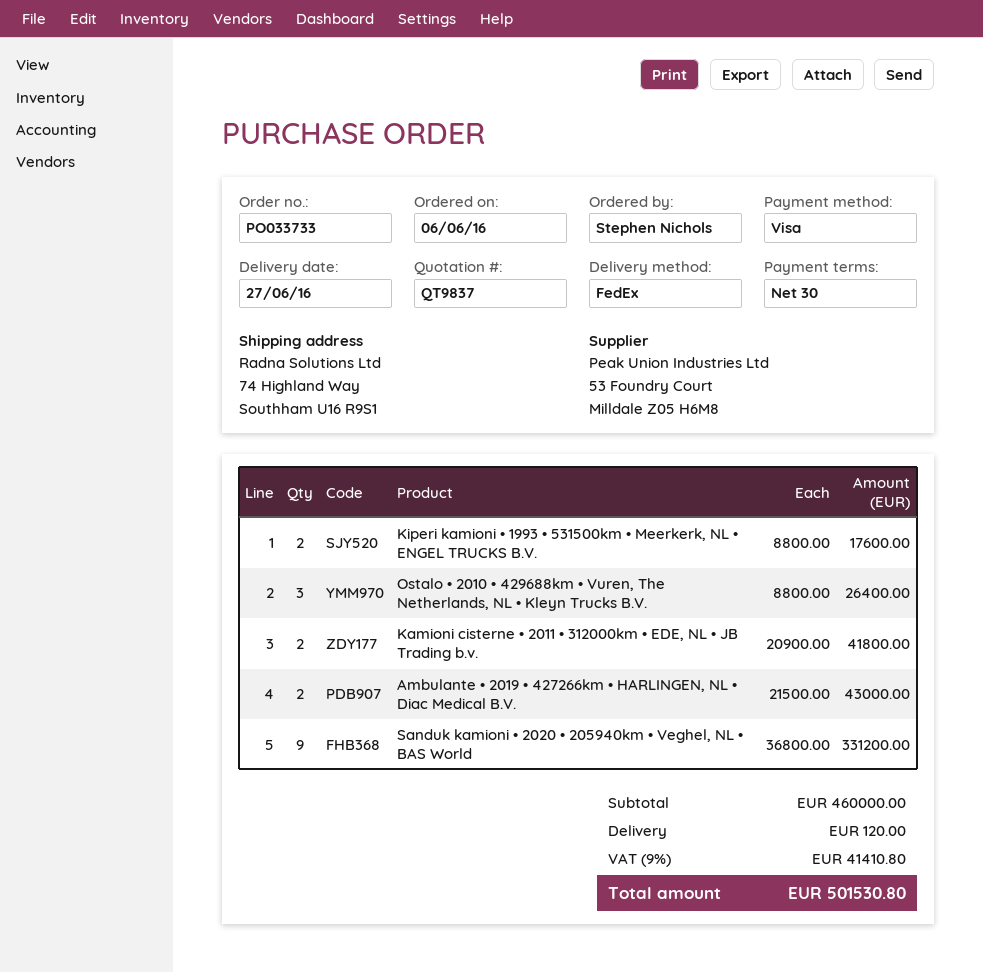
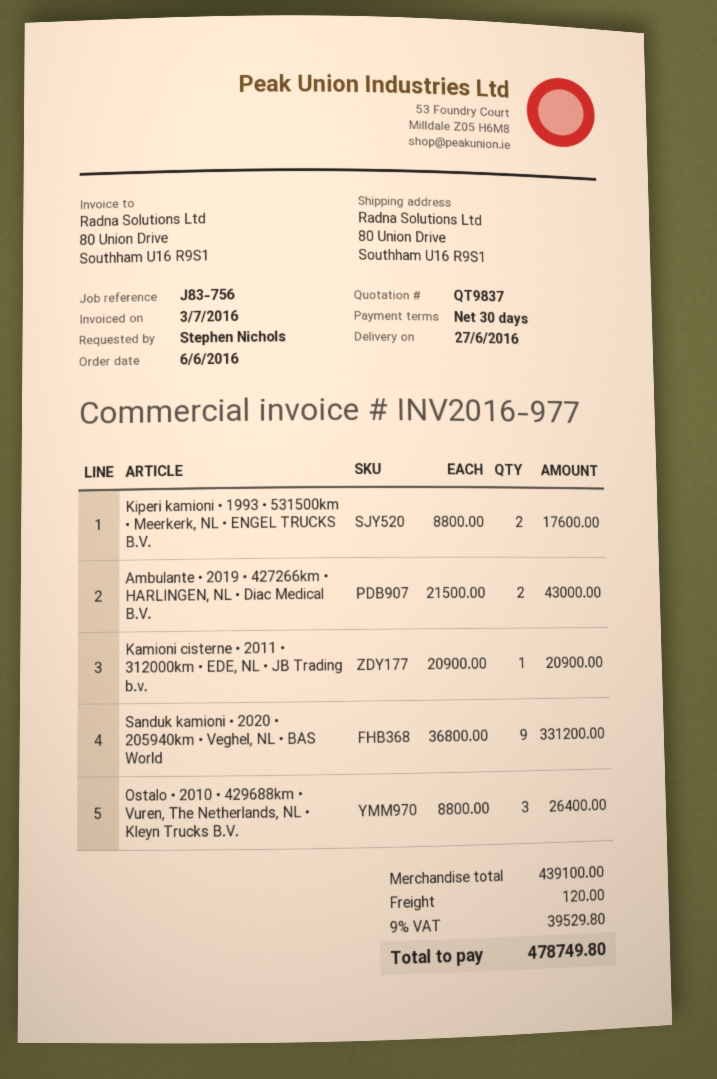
ship to: 74 Highland Way, Southham U16 R9S1 -> 80 Union Drive, Southham U16 R9S1
Kamioni cisterne • 2011 • 312000km • EDE, NL • JB Trading b.v.: 2 x 20900.00 = 41800.00 -> 1 x 20900.00 = 20900.00
subtotal: 460000.00 -> 439100.00
tax: 9% = 41410.80 -> 9% = 39529.80
total: 501530.80 -> 478749.80

